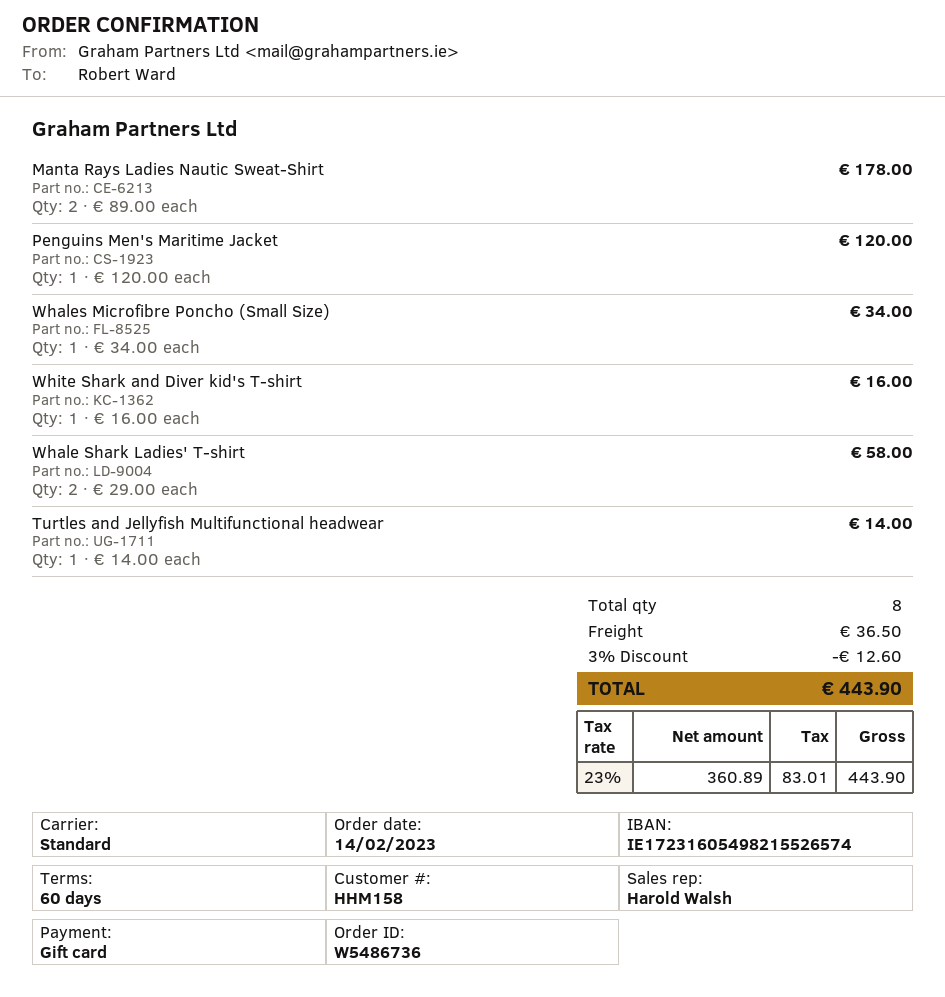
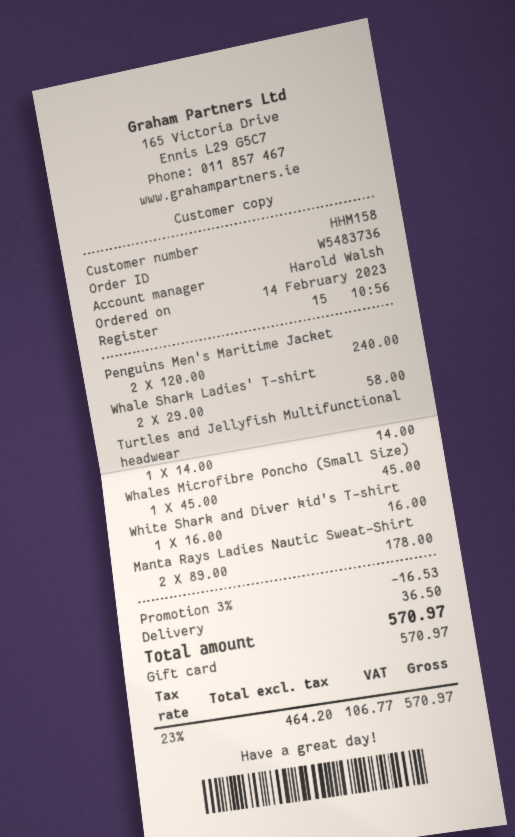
order number: W5486736 -> W5483736
Penguins Men's Maritime Jacket: 1 x 120.00 = 120.00 -> 2 x 120.00 = 240.00
Whales Microfibre Poncho (Small Size): 1 x 34.00 = 34.00 -> 1 x 45.00 = 45.00
discount: 3% = 12.60 -> 3% = 16.53
net: 360.89 -> 464.20
tax: 23% = 83.01 -> 23% = 106.77
total: 443.90 -> 570.97

